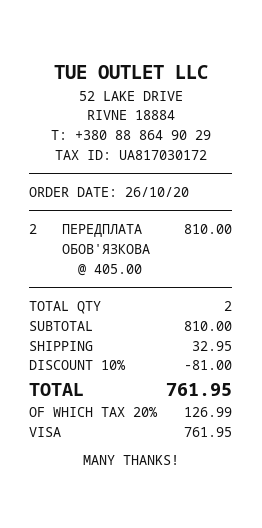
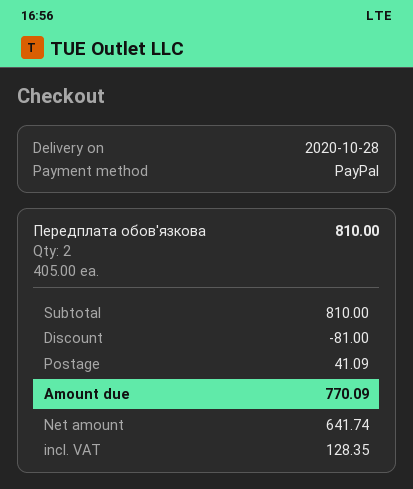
payment method: Visa -> PayPal
shipping: 32.95 -> 41.09
tax: 126.99 -> 128.35
total: 761.95 -> 770.09

